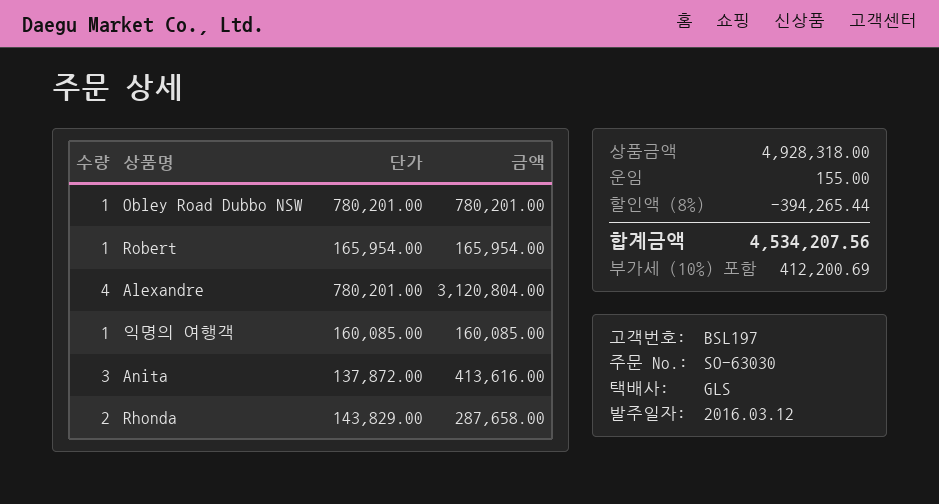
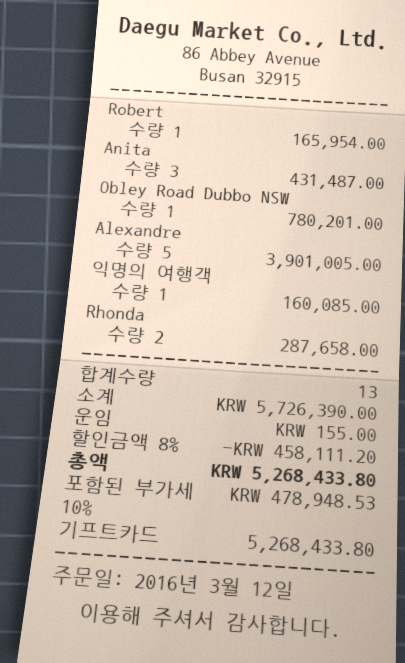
Alexandre: 4 for 3120804.00 -> 5 for 3901005.00
Anita: 3 for 413616.00 -> 3 for 431487.00
subtotal: 4928318.00 -> 5726390.00
discount: 8% = 394265.44 -> 8% = 458111.20
tax: 10% = 412200.69 -> 10% = 478948.53
total: 4534207.56 -> 5268433.80

